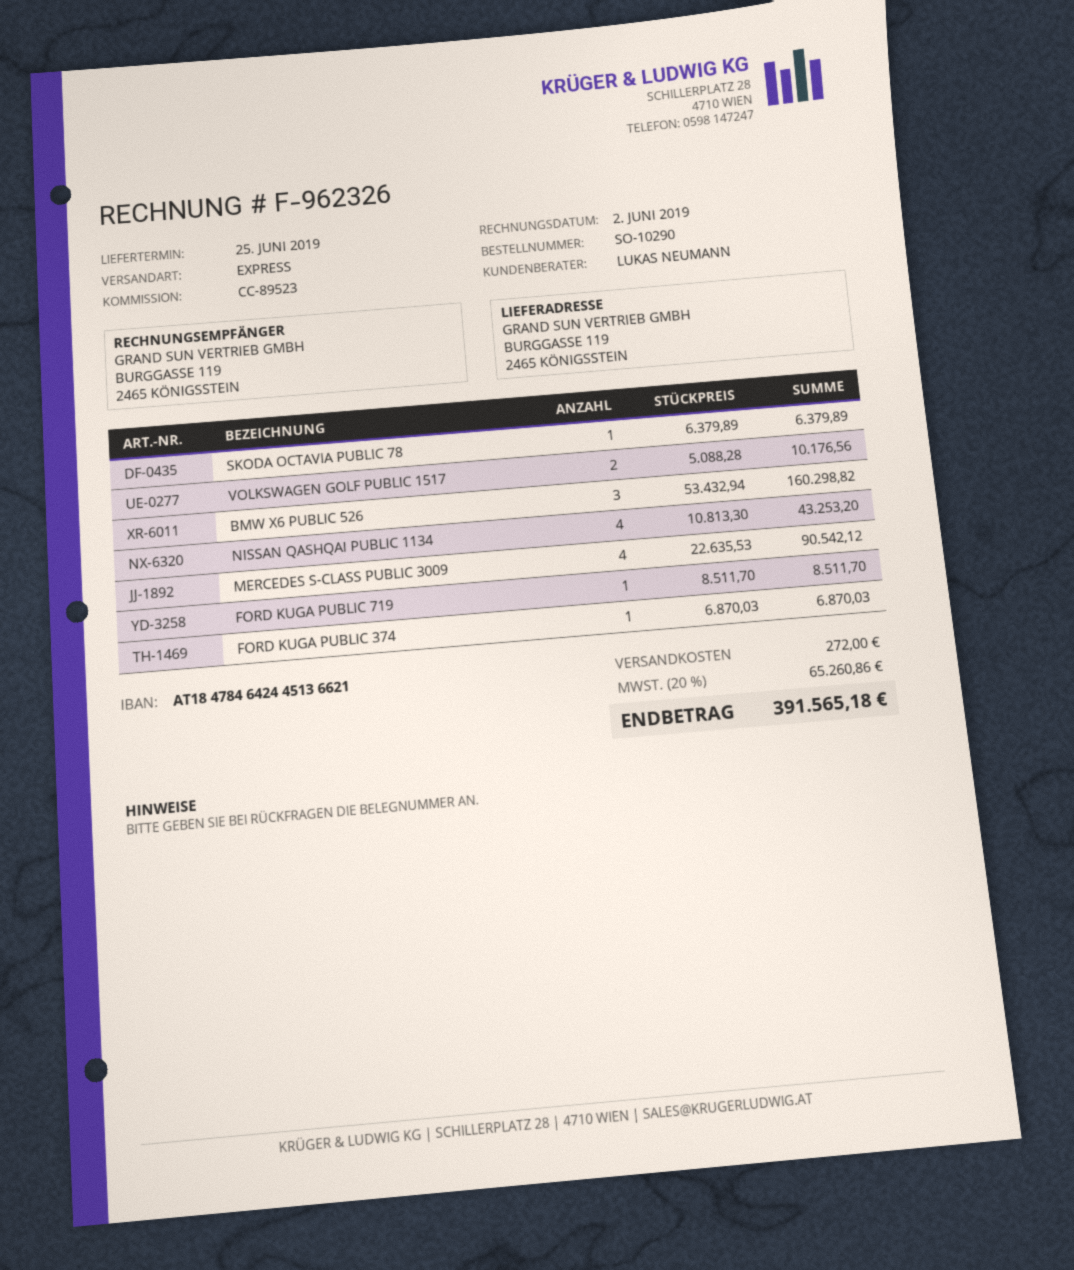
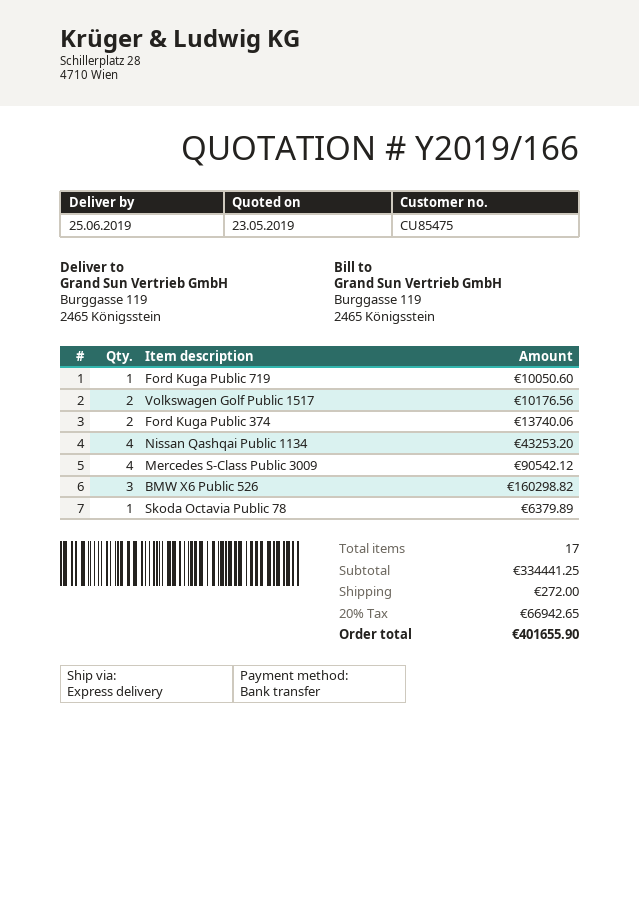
FORD KUGA PUBLIC 719: 1 for 8511.70 -> 1 for 10050.60
FORD KUGA PUBLIC 374: 1 for 6870.03 -> 2 for 13740.06
tax: 20% = 65260.86 -> 20% = 66942.65
total: 391565.18 -> 401655.90

